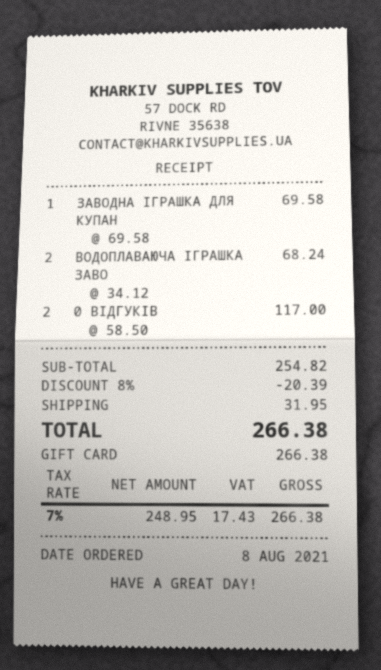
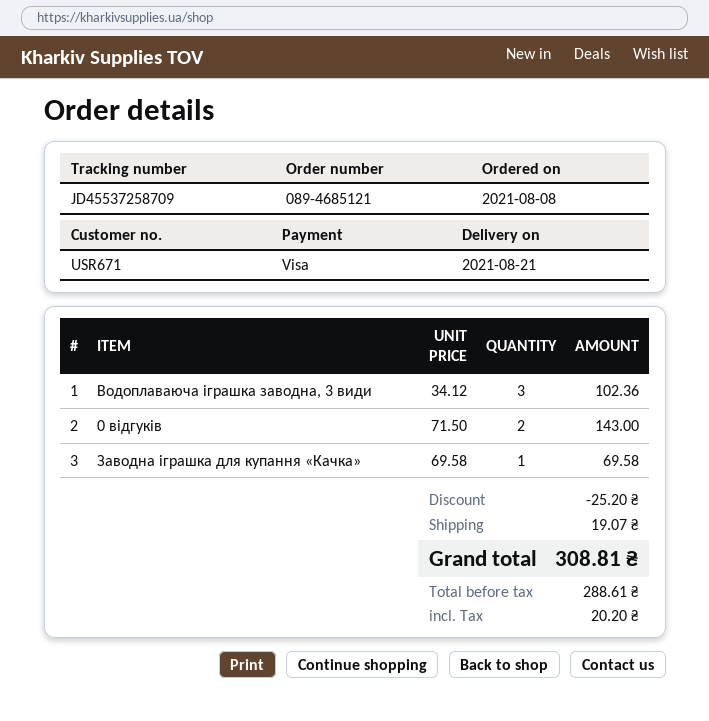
payment method: gift card -> Visa
ВОДОПЛАВАЮЧА ІГРАШКА ЗАВО: 2 x 34.12 = 68.24 -> 3 x 34.12 = 102.36
0 ВІДГУКІВ: 2 x 58.50 = 117.00 -> 2 x 71.50 = 143.00
discount: 20.39 -> 25.20
shipping: 31.95 -> 19.07
net: 248.95 -> 288.61
tax: 17.43 -> 20.20
total: 266.38 -> 308.81

